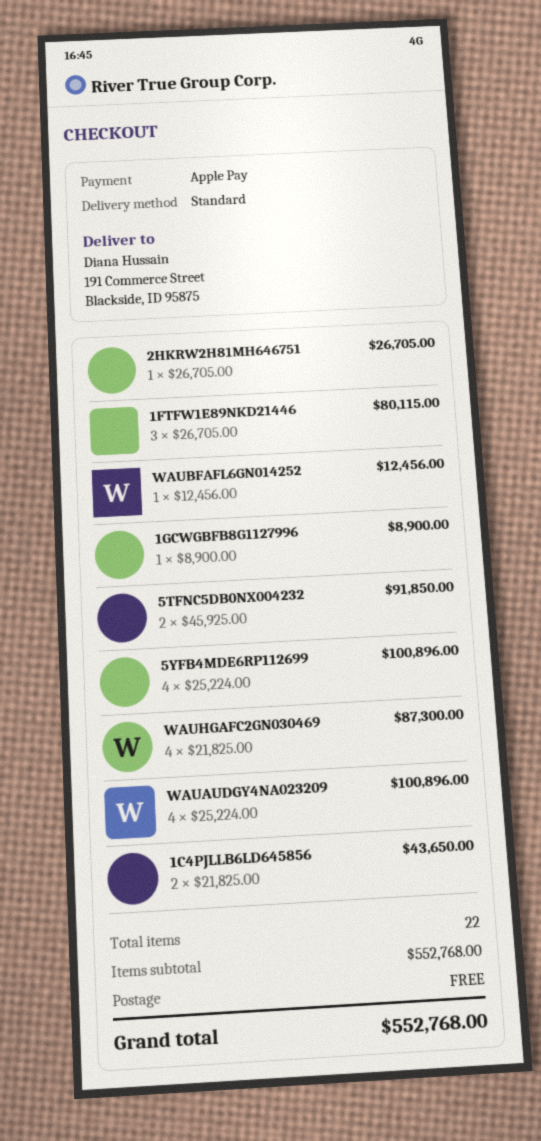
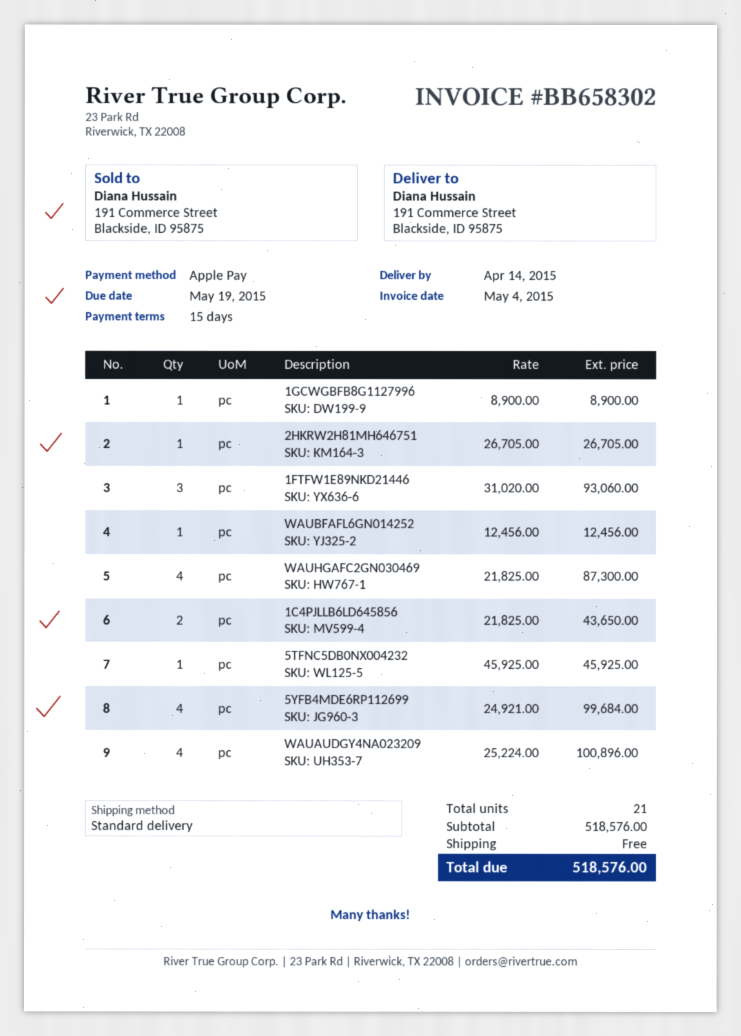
1FTFW1E89NKD21446: 3 x 26705.00 = 80115.00 -> 3 x 31020.00 = 93060.00
5TFNC5DB0NX004232: 2 x 45925.00 = 91850.00 -> 1 x 45925.00 = 45925.00
5YFB4MDE6RP112699: 4 x 25224.00 = 100896.00 -> 4 x 24921.00 = 99684.00
total quantity: 22 -> 21
subtotal: 552768.00 -> 518576.00
total: 552768.00 -> 518576.00

